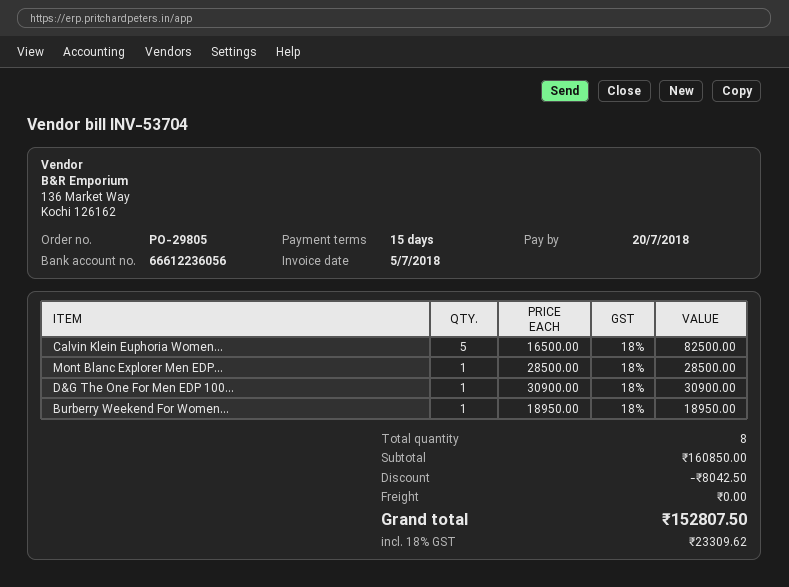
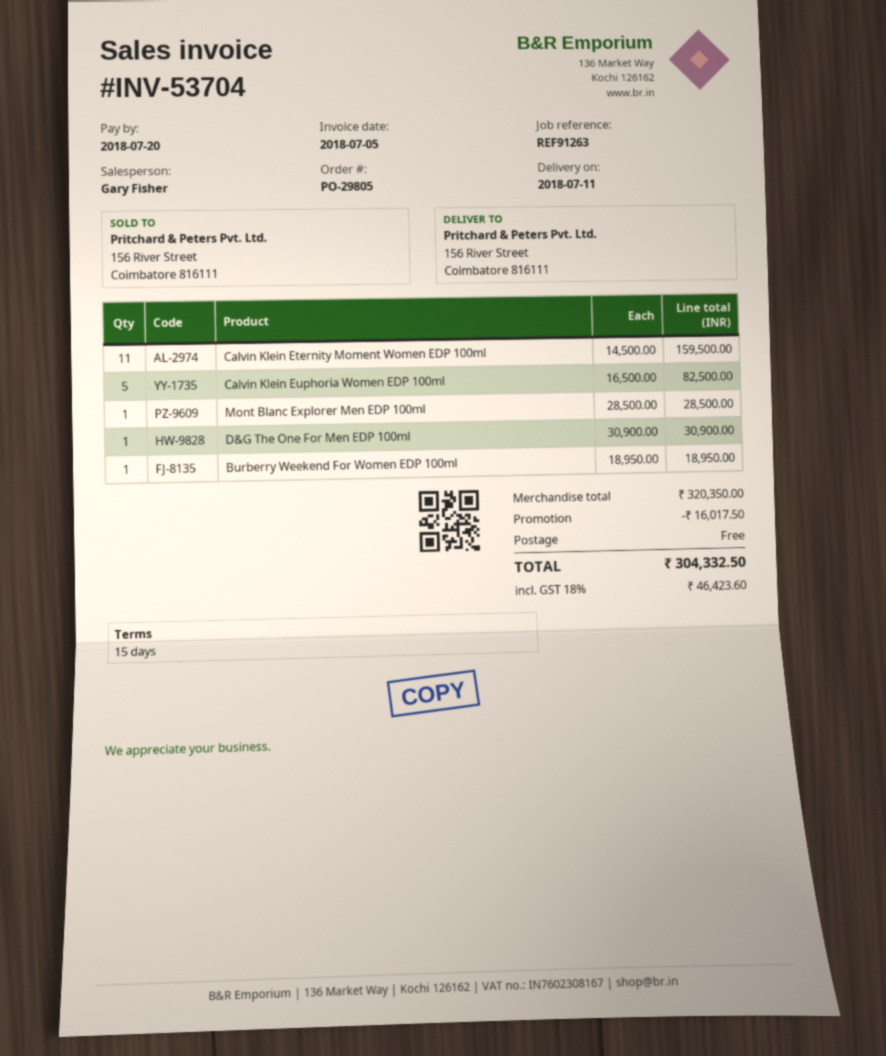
Calvin Klein Eternity Moment Women EDP 100ml: none -> 11 x 14500.00 = 159500.00
subtotal: 160850.00 -> 320350.00
discount: 8042.50 -> 16017.50
tax: 18% = 23309.62 -> 18% = 46423.60
total: 152807.50 -> 304332.50

